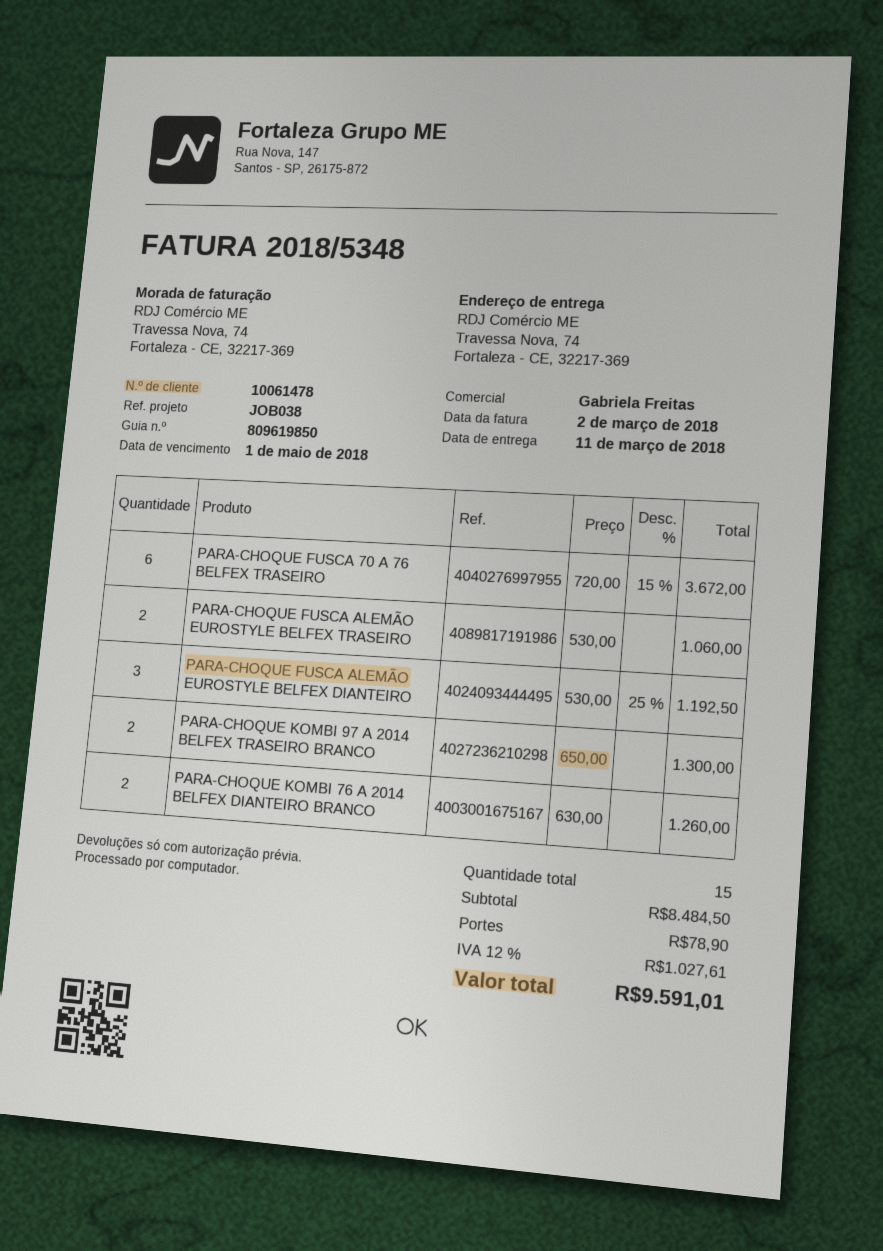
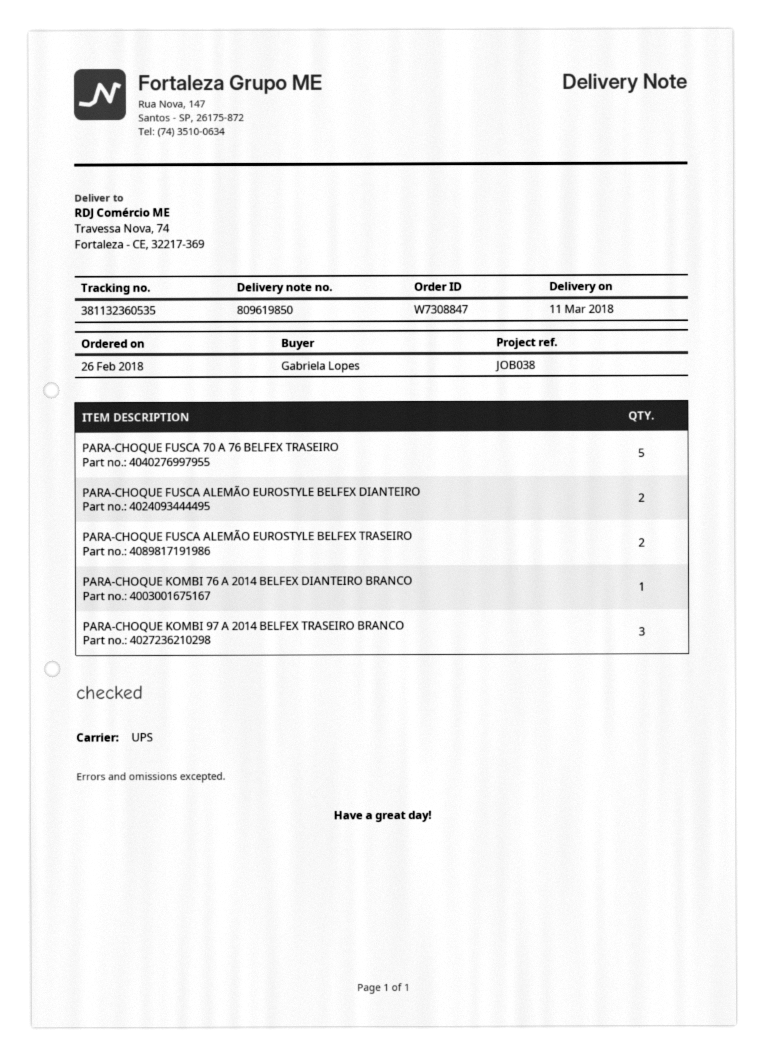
PARA-CHOQUE FUSCA 70 A 76 BELFEX TRASEIRO: 6 -> 5
PARA-CHOQUE FUSCA ALEMÃO EUROSTYLE BELFEX DIANTEIRO: 3 -> 2
PARA-CHOQUE KOMBI 97 A 2014 BELFEX TRASEIRO BRANCO: 2 -> 3
PARA-CHOQUE KOMBI 76 A 2014 BELFEX DIANTEIRO BRANCO: 2 -> 1

